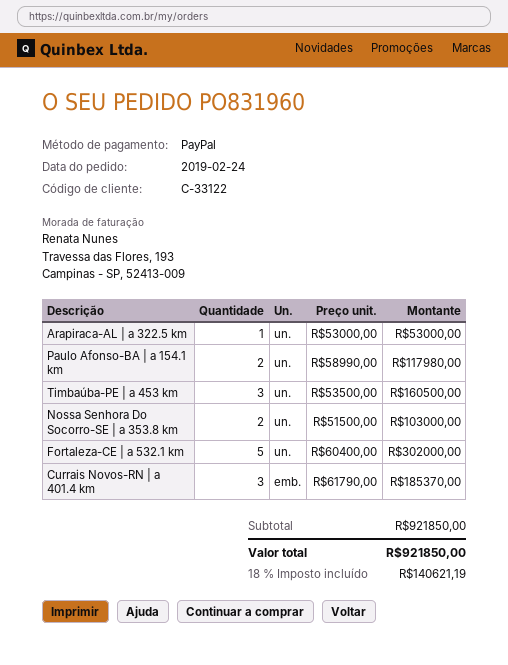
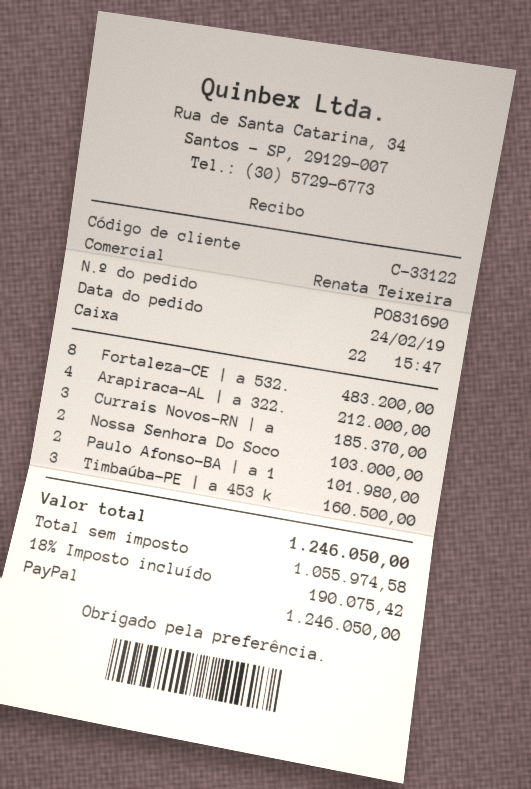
order number: PO831960 -> PO831690
Arapiraca-AL | a 322.5 km: 1 for 53000.00 -> 4 for 212000.00
Paulo Afonso-BA | a 154.1 km: 2 for 117980.00 -> 2 for 101980.00
Fortaleza-CE | a 532.1 km: 5 for 302000.00 -> 8 for 483200.00
tax: 18% = 140621.19 -> 18% = 190075.42
total: 921850.00 -> 1246050.00

